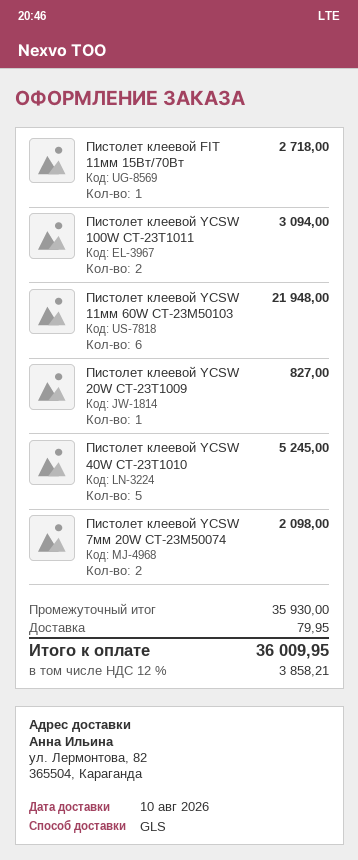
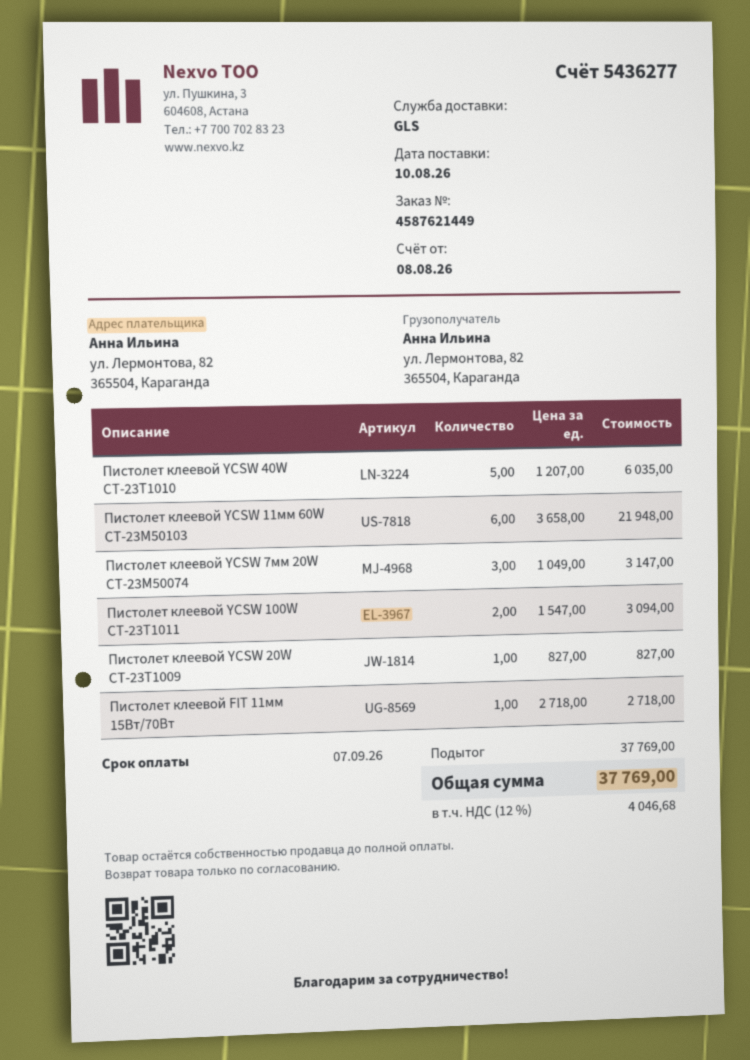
Пистолет клеевой YCSW 40W CT-23T1010: 5 for 5245.00 -> 5 for 6035.00
Пистолет клеевой YCSW 7мм 20W CT-23M50074: 2 for 2098.00 -> 3 for 3147.00
subtotal: 35930.00 -> 37769.00
shipping: 79.95 -> none
tax: 12% = 3858.21 -> 12% = 4046.68
total: 36009.95 -> 37769.00

